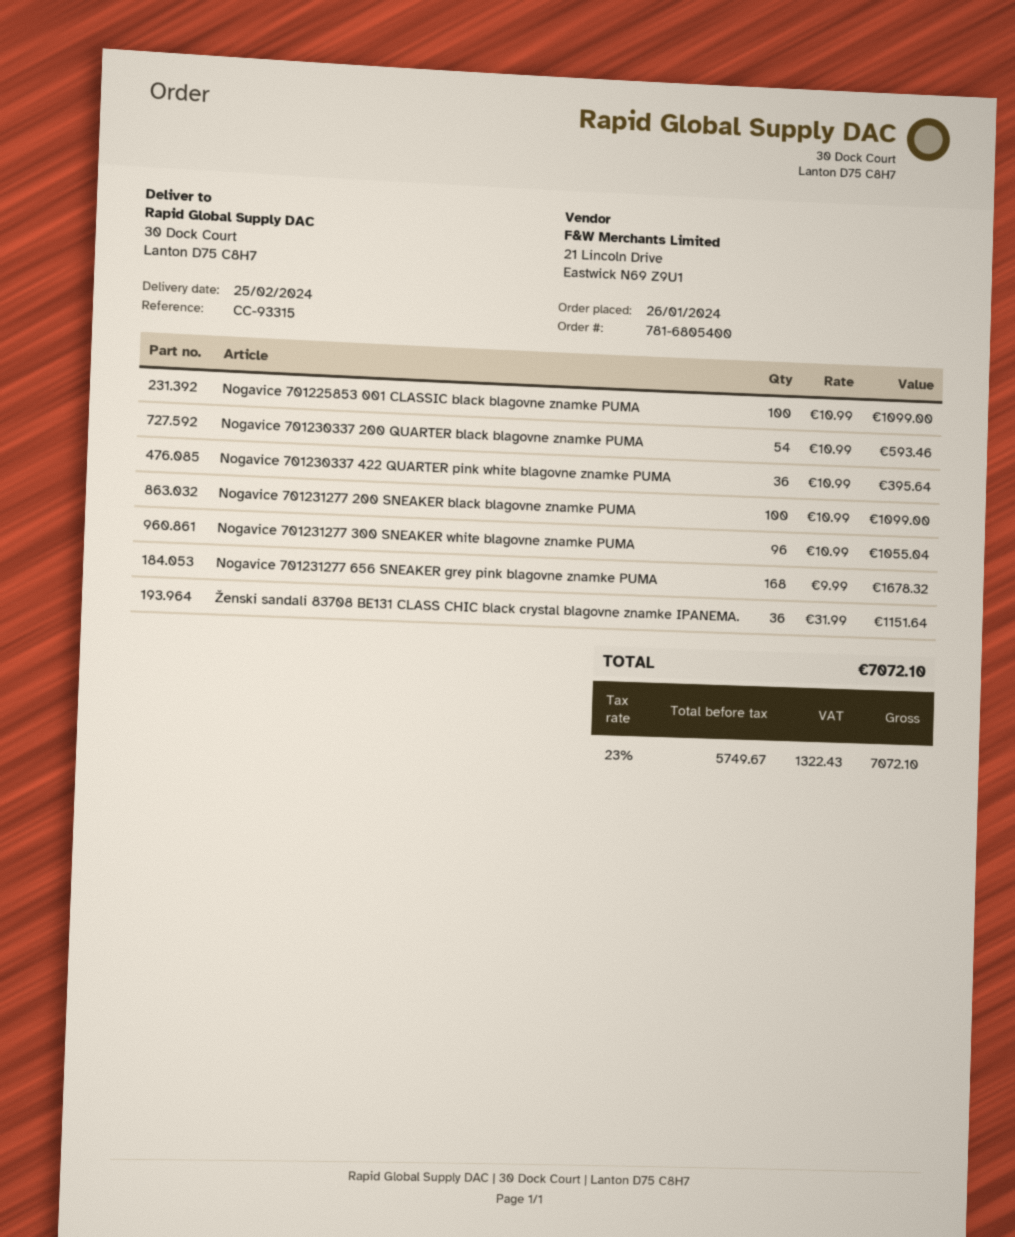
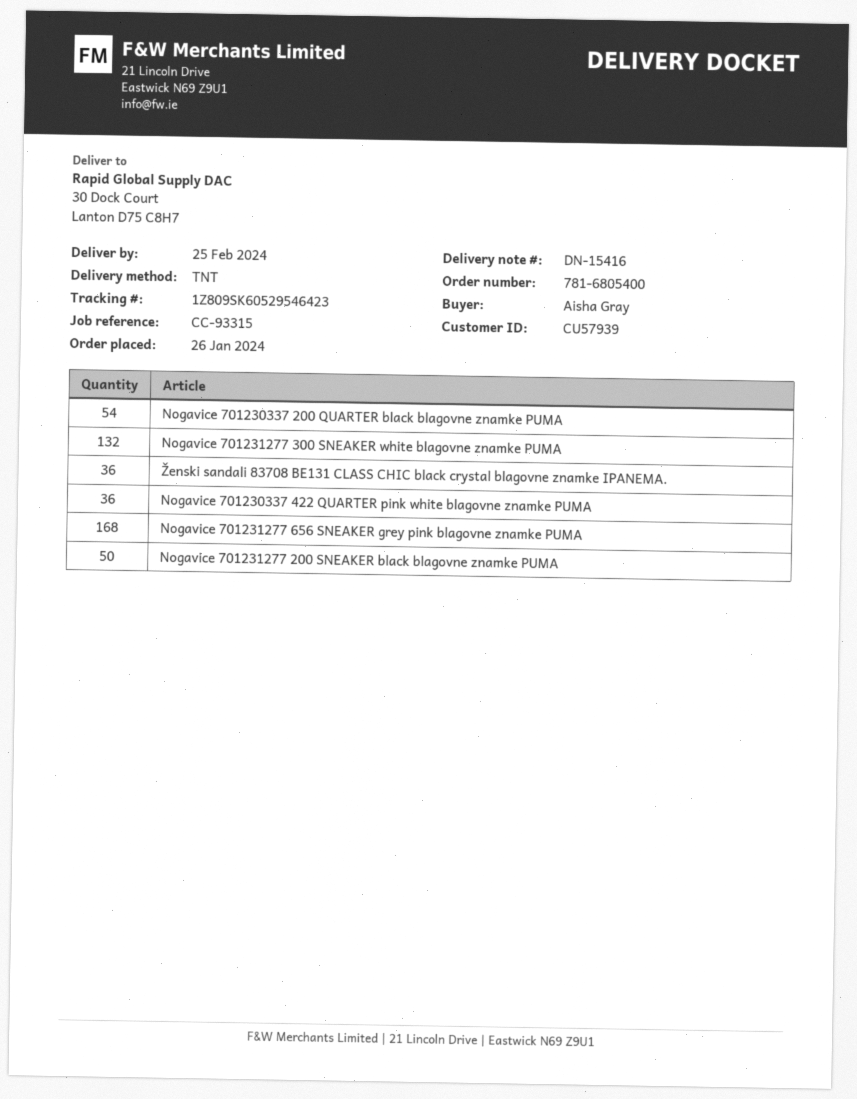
Nogavice 701225853 001 CLASSIC black blagovne znamke PUMA: 100 -> none
Nogavice 701231277 200 SNEAKER black blagovne znamke PUMA: 100 -> 50
Nogavice 701231277 300 SNEAKER white blagovne znamke PUMA: 96 -> 132

